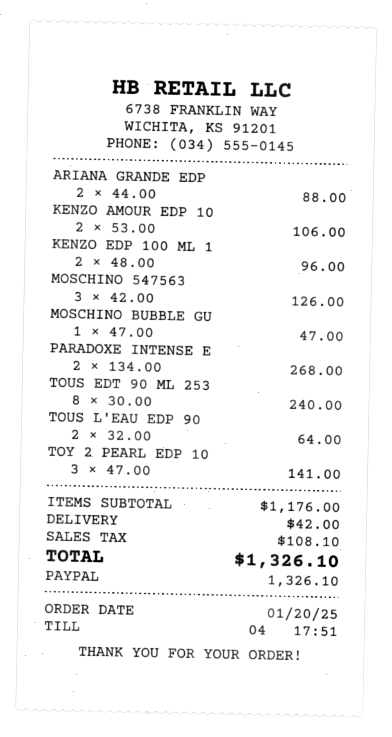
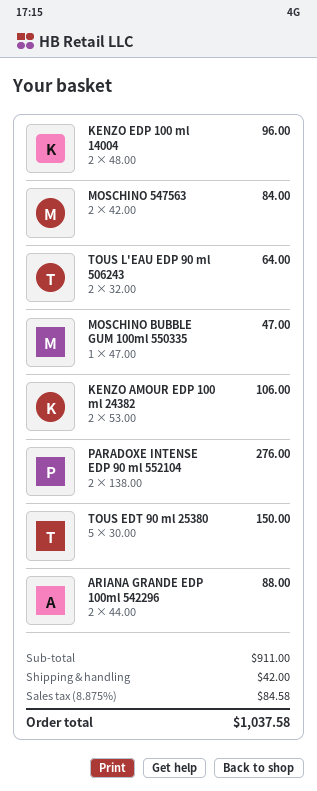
MOSCHINO 547563: 3 x 42.00 = 126.00 -> 2 x 42.00 = 84.00
PARADOXE INTENSE E: 2 x 134.00 = 268.00 -> 2 x 138.00 = 276.00
TOUS EDT 90 ML 253: 8 x 30.00 = 240.00 -> 5 x 30.00 = 150.00
TOY 2 PEARL EDP 10: 3 x 47.00 = 141.00 -> none
subtotal: 1176.00 -> 911.00
tax: 108.10 -> 84.58
total: 1326.10 -> 1037.58

